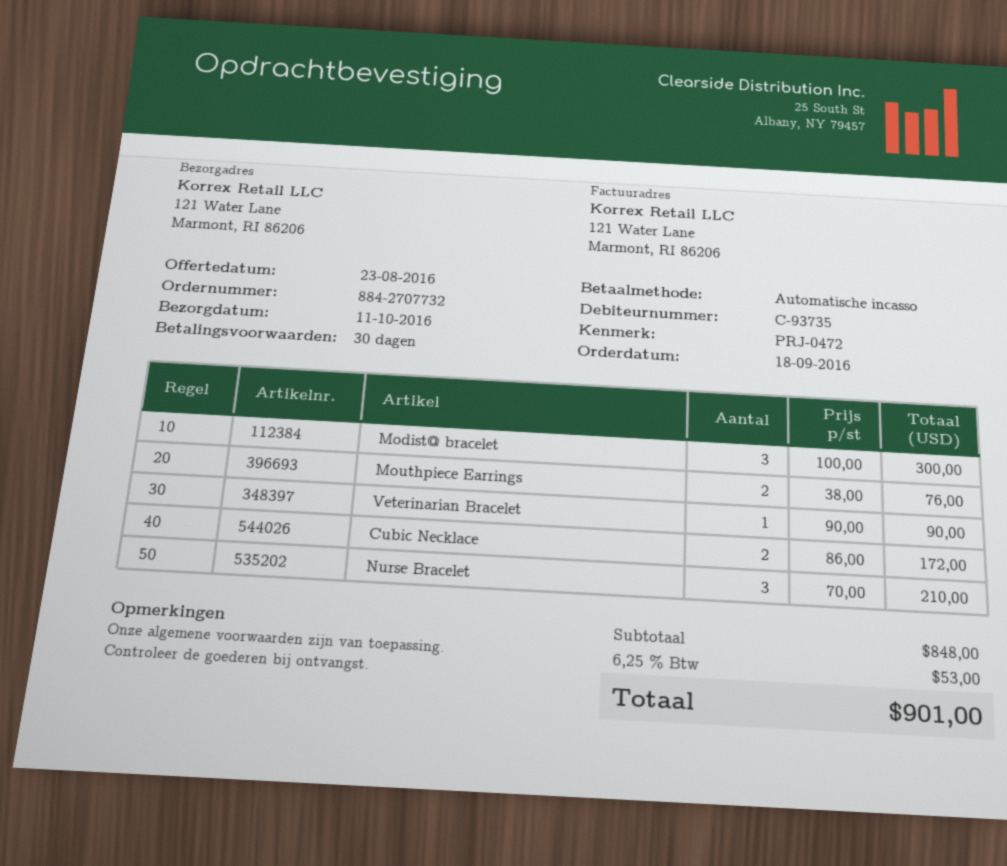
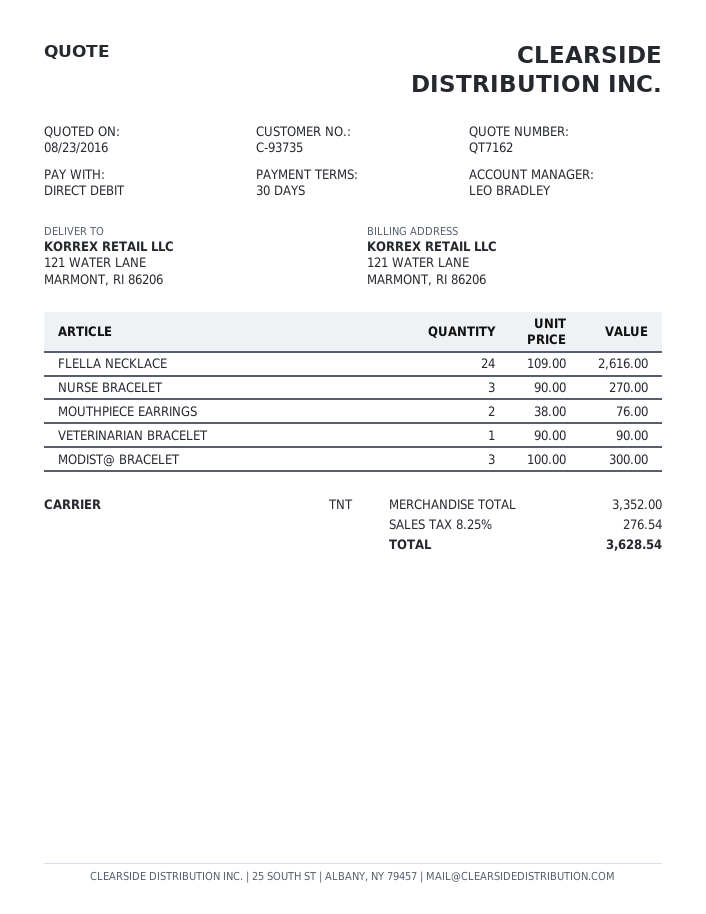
Cubic Necklace: 2 x 86.00 = 172.00 -> none
Nurse Bracelet: 3 x 70.00 = 210.00 -> 3 x 90.00 = 270.00
FLELLA NECKLACE: none -> 24 x 109.00 = 2616.00
subtotal: 848.00 -> 3352.00
tax: 6.25% = 53.00 -> 8.25% = 276.54
total: 901.00 -> 3628.54

